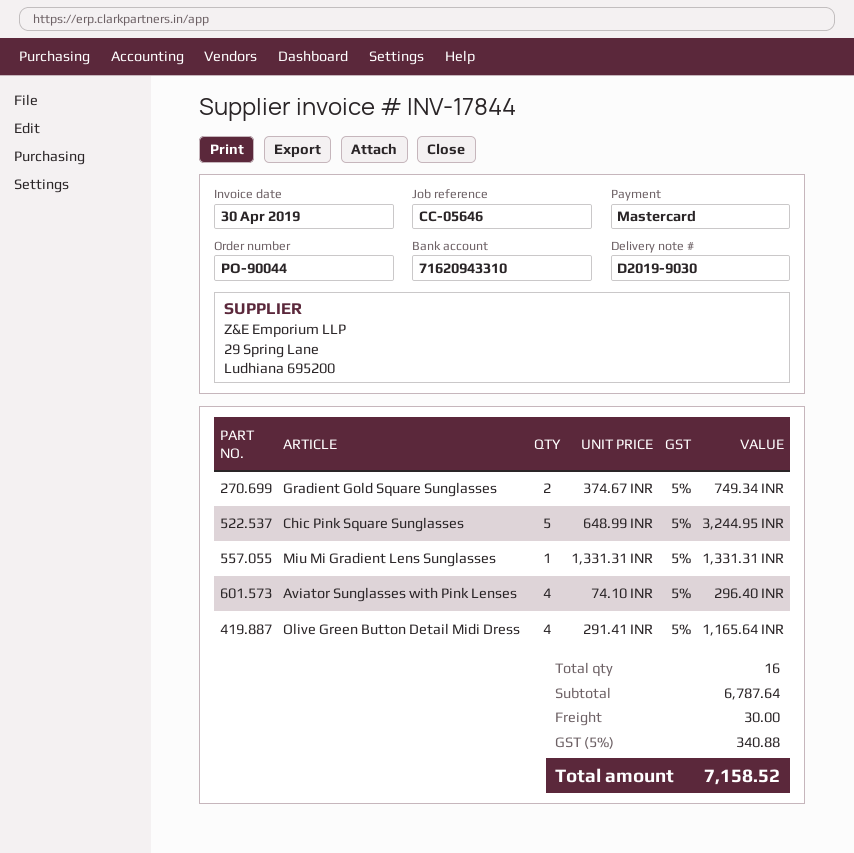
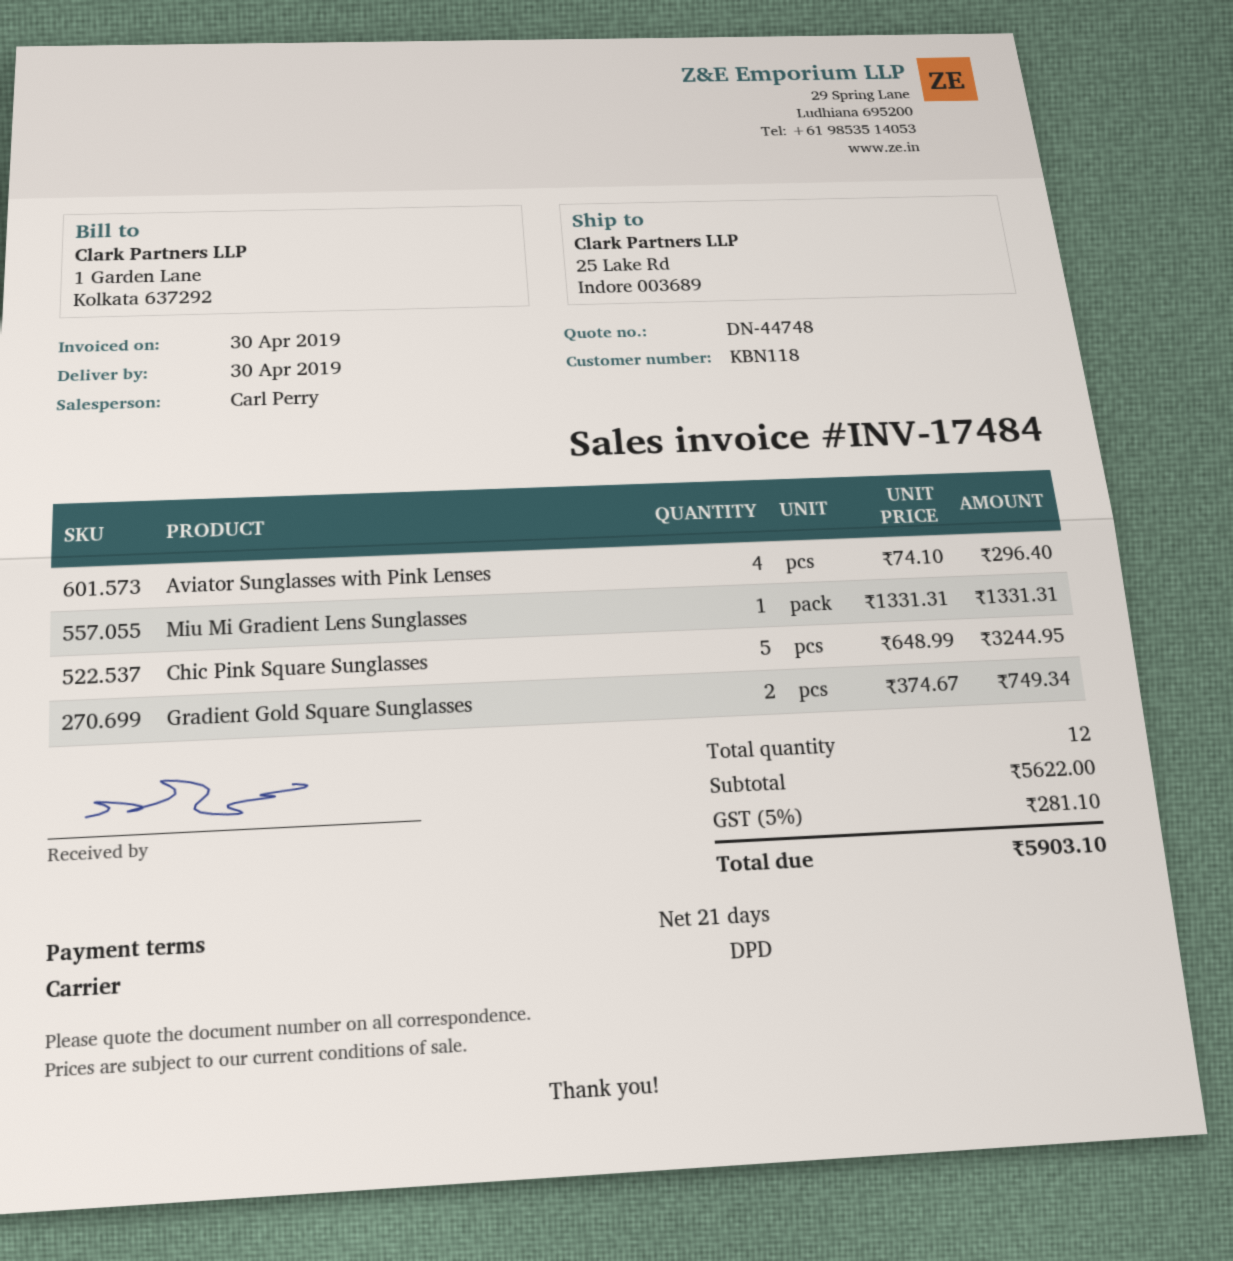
invoice number: INV-17844 -> INV-17484
Olive Green Button Detail Midi Dress: 4 x 291.41 = 1165.64 -> none
total quantity: 16 -> 12
subtotal: 6787.64 -> 5622.00
shipping: 30.00 -> none
tax: 5% = 340.88 -> 5% = 281.10
total: 7158.52 -> 5903.10

